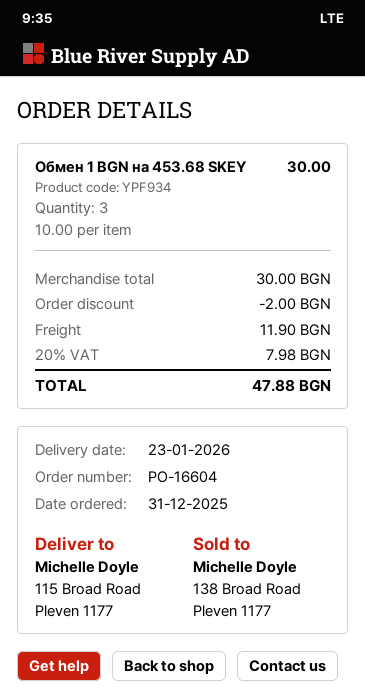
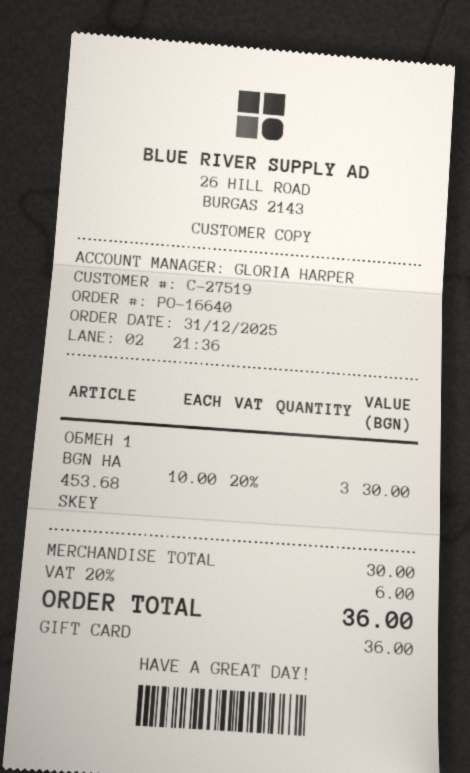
order number: PO-16604 -> PO-16640
discount: 2.00 -> none
shipping: 11.90 -> none
tax: 20% = 7.98 -> 20% = 6.00
total: 47.88 -> 36.00

